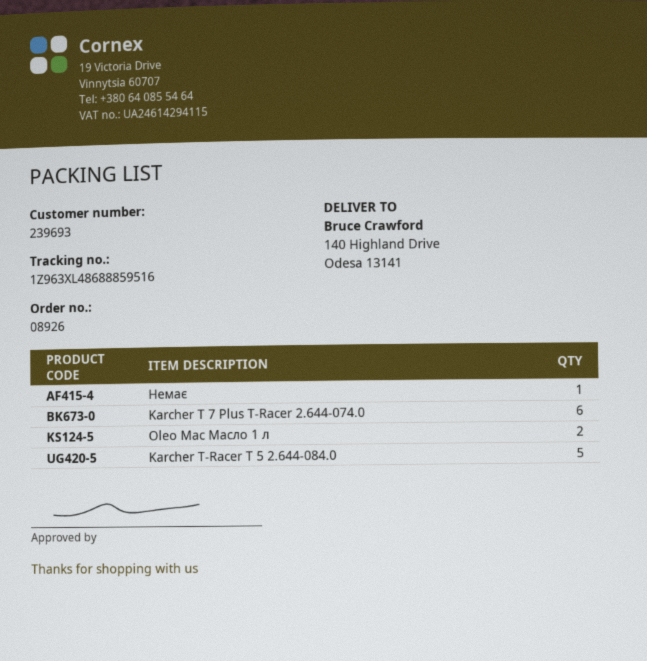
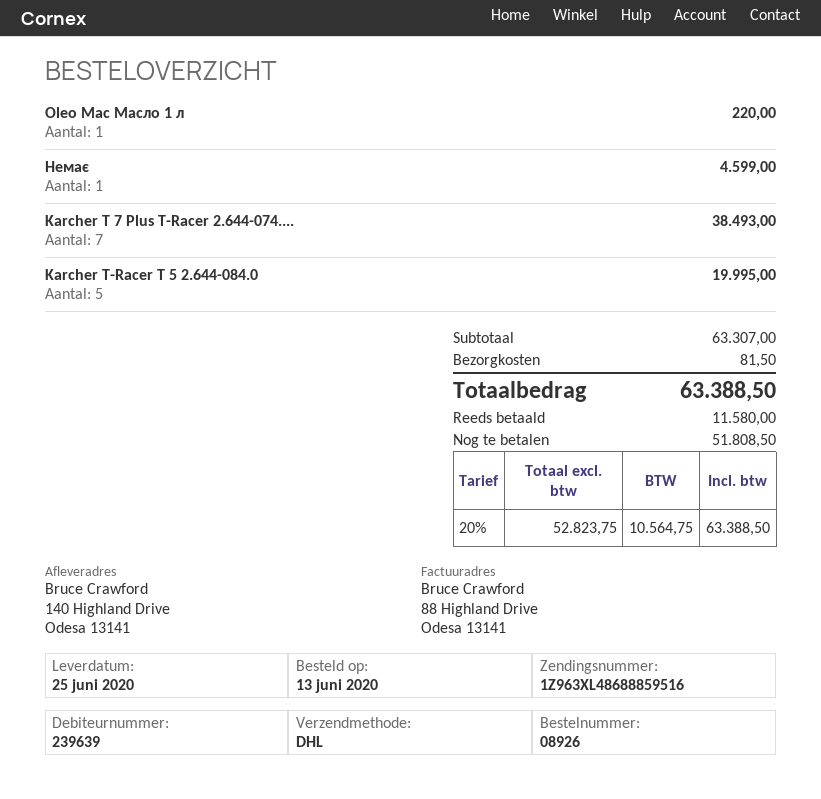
customer number: 239693 -> 239639
Karcher T 7 Plus T-Racer 2.644-074.0: 6 -> 7
Oleo Mac Масло 1 л: 2 -> 1

